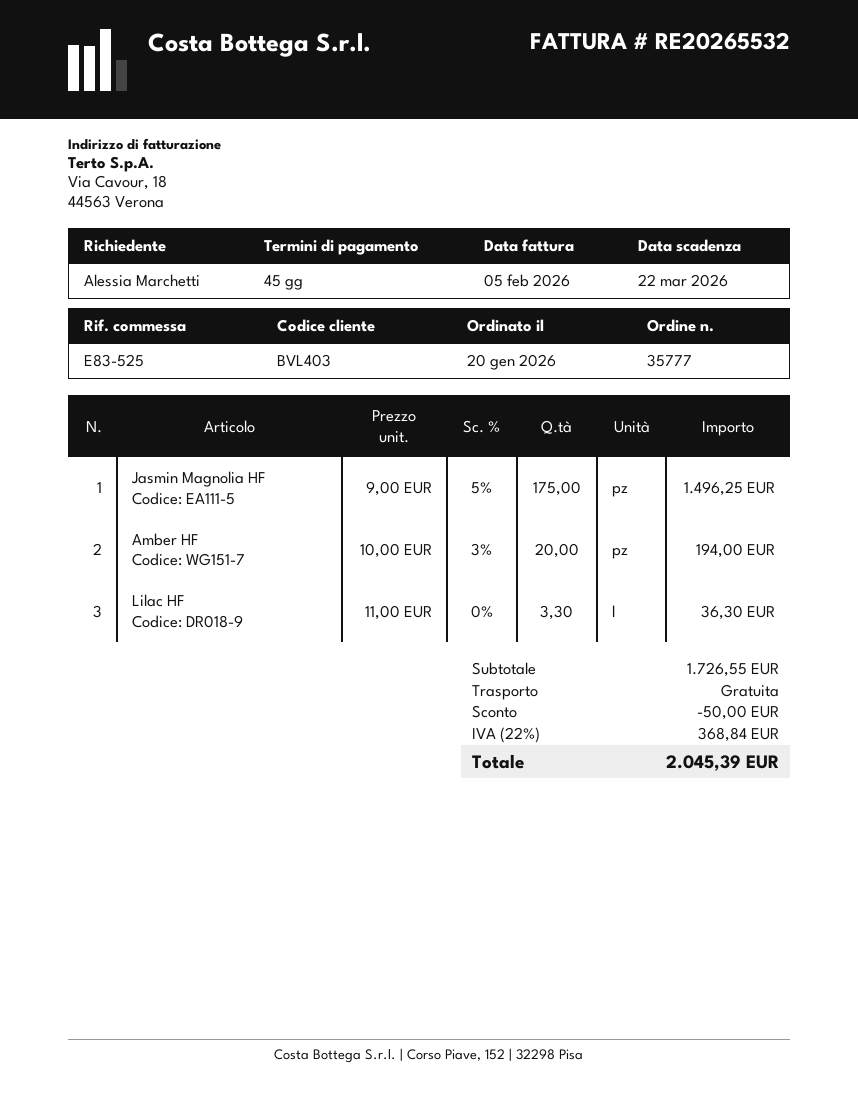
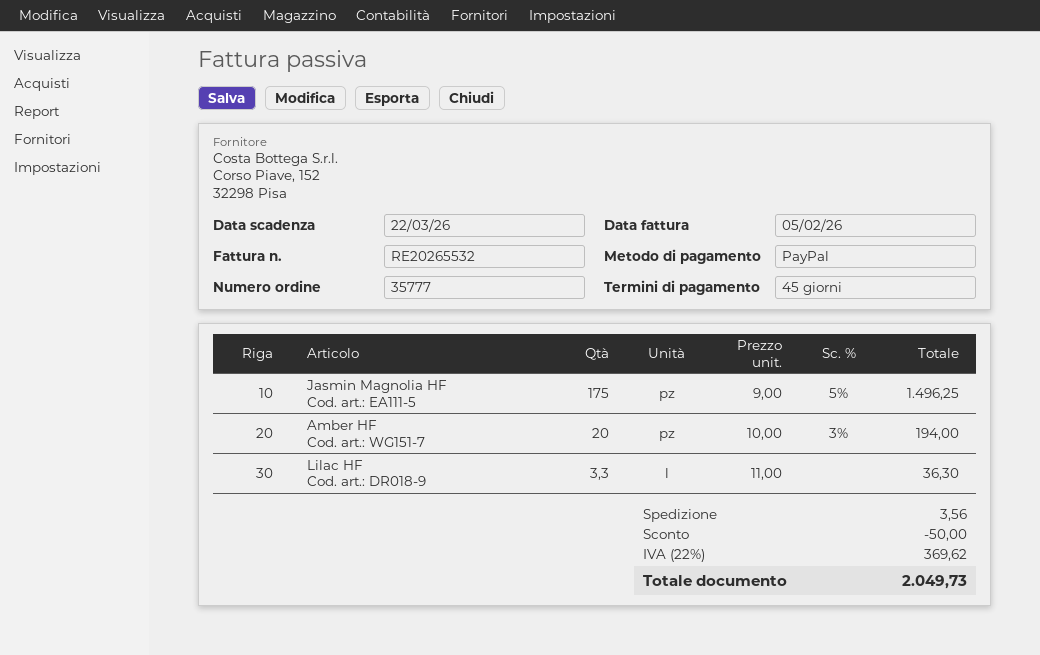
shipping: 0.00 -> 3.56
tax: 22% = 368.84 -> 22% = 369.62
total: 2045.39 -> 2049.73

